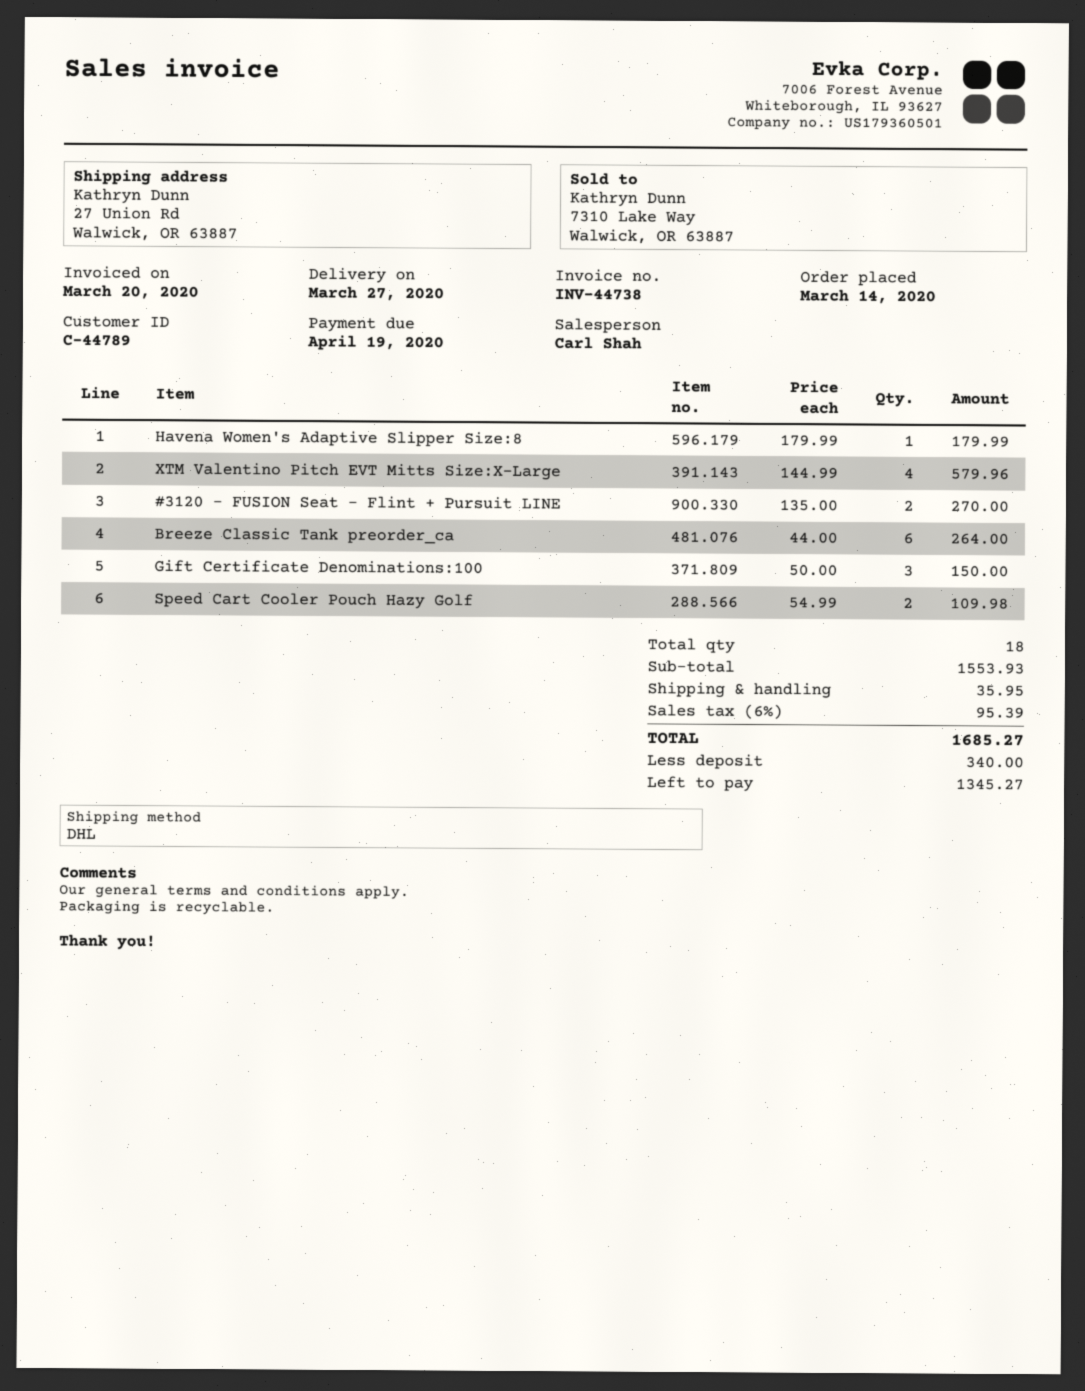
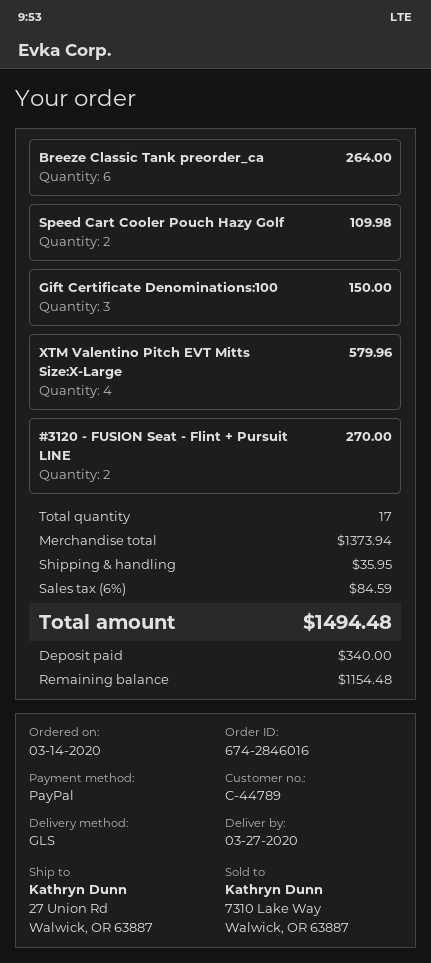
shipping method: DHL -> GLS
Havena Women's Adaptive Slipper Size:8: 1 for 179.99 -> none
total quantity: 18 -> 17
subtotal: 1553.93 -> 1373.94
tax: 6% = 95.39 -> 6% = 84.59
total: 1685.27 -> 1494.48
balance: 1345.27 -> 1154.48

